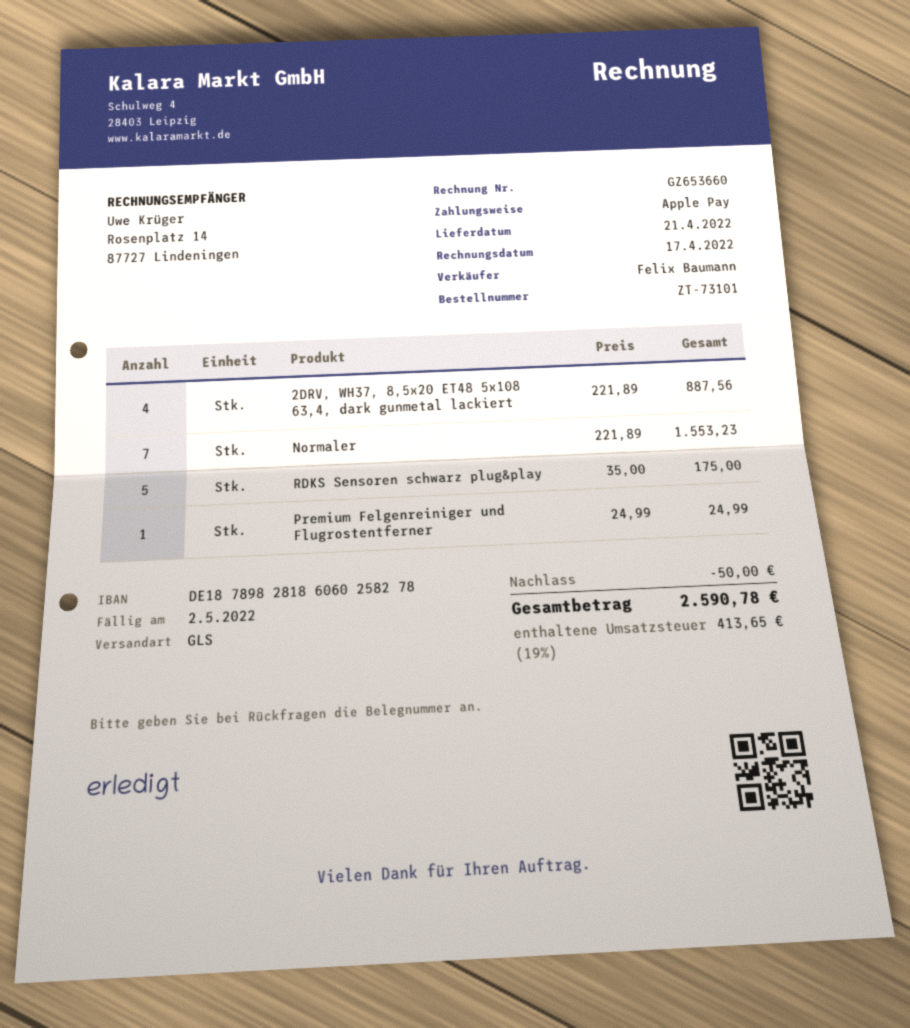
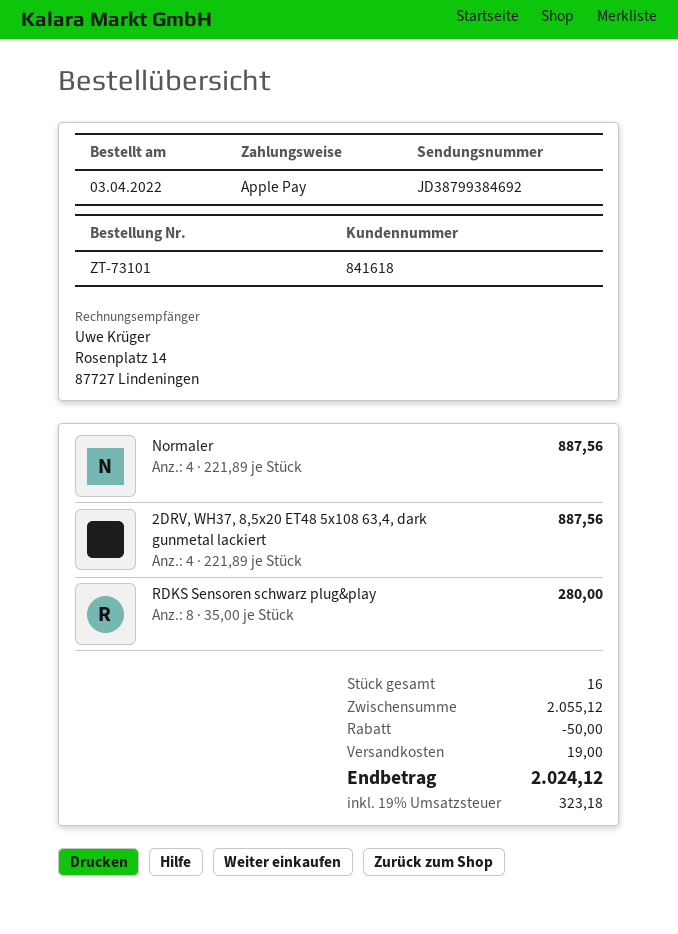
Normaler: 7 x 221.89 = 1553.23 -> 4 x 221.89 = 887.56
RDKS Sensoren schwarz plug&play: 5 x 35.00 = 175.00 -> 8 x 35.00 = 280.00
Premium Felgenreiniger und Flugrostentferner: 1 x 24.99 = 24.99 -> none
shipping: none -> 19.00
tax: 19% = 413.65 -> 19% = 323.18
total: 2590.78 -> 2024.12

